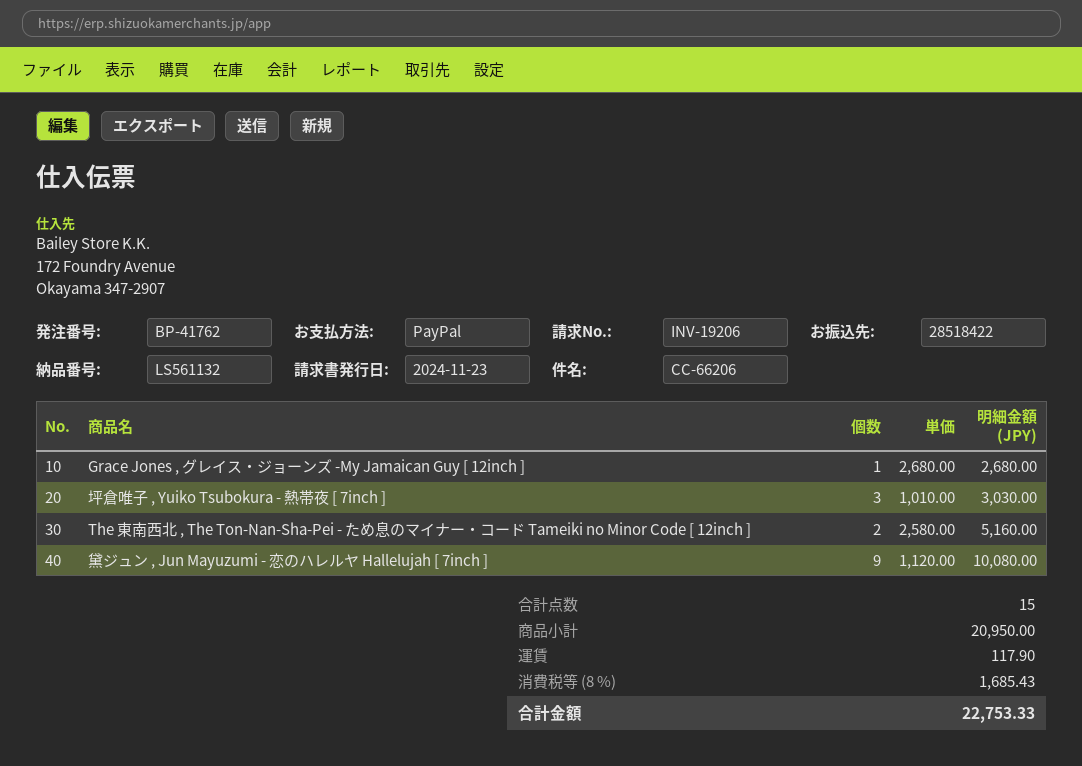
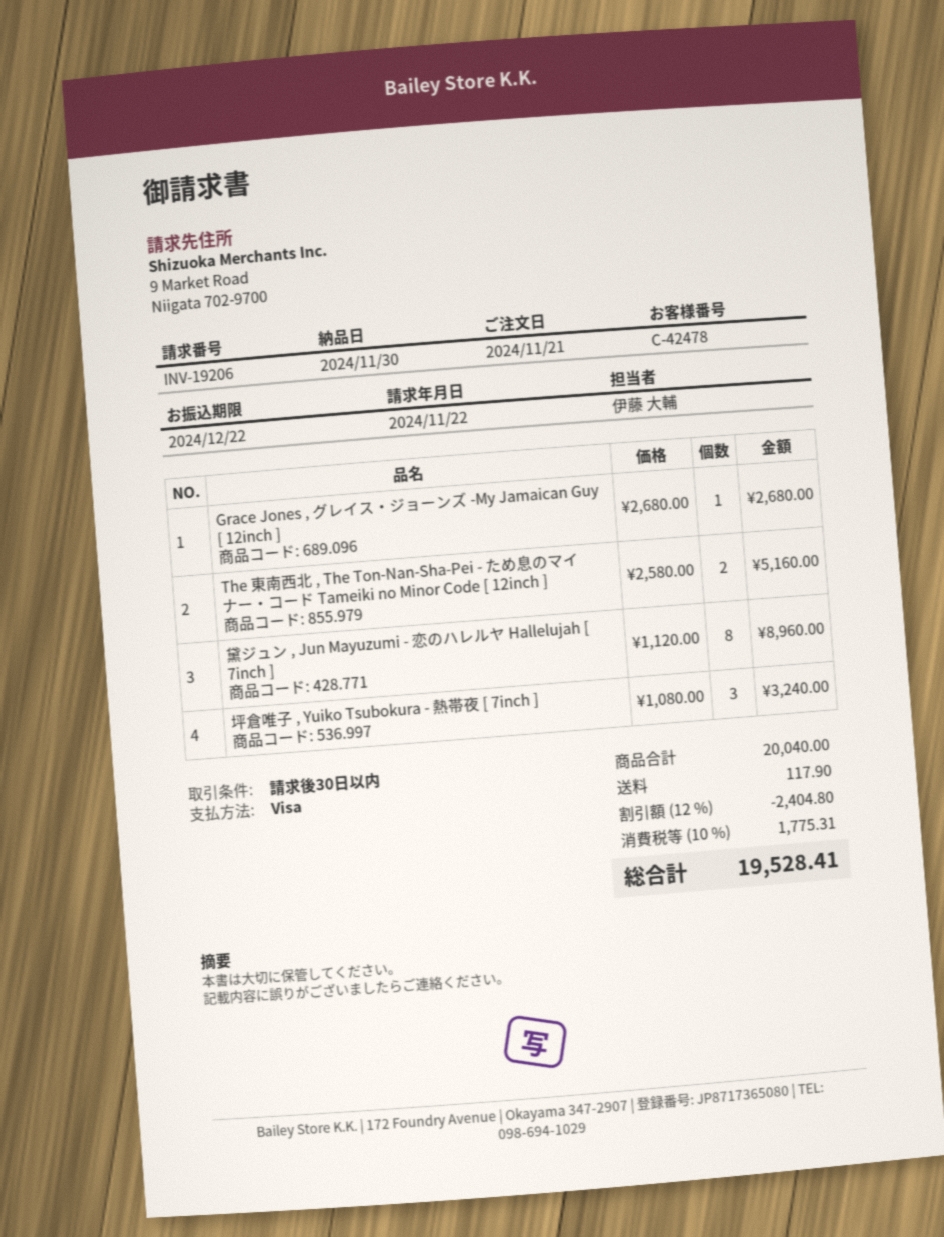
invoice date: 2024-11-23 -> 2024-11-22
payment method: PayPal -> Visa
坪倉唯子 , Yuiko Tsubokura - 熱帯夜 [ 7inch ]: 3 x 1010.00 = 3030.00 -> 3 x 1080.00 = 3240.00
黛ジュン , Jun Mayuzumi - 恋のハレルヤ Hallelujah [ 7inch ]: 9 x 1120.00 = 10080.00 -> 8 x 1120.00 = 8960.00
subtotal: 20950.00 -> 20040.00
discount: none -> 12% = 2404.80
tax: 8% = 1685.43 -> 10% = 1775.31
total: 22753.33 -> 19528.41

